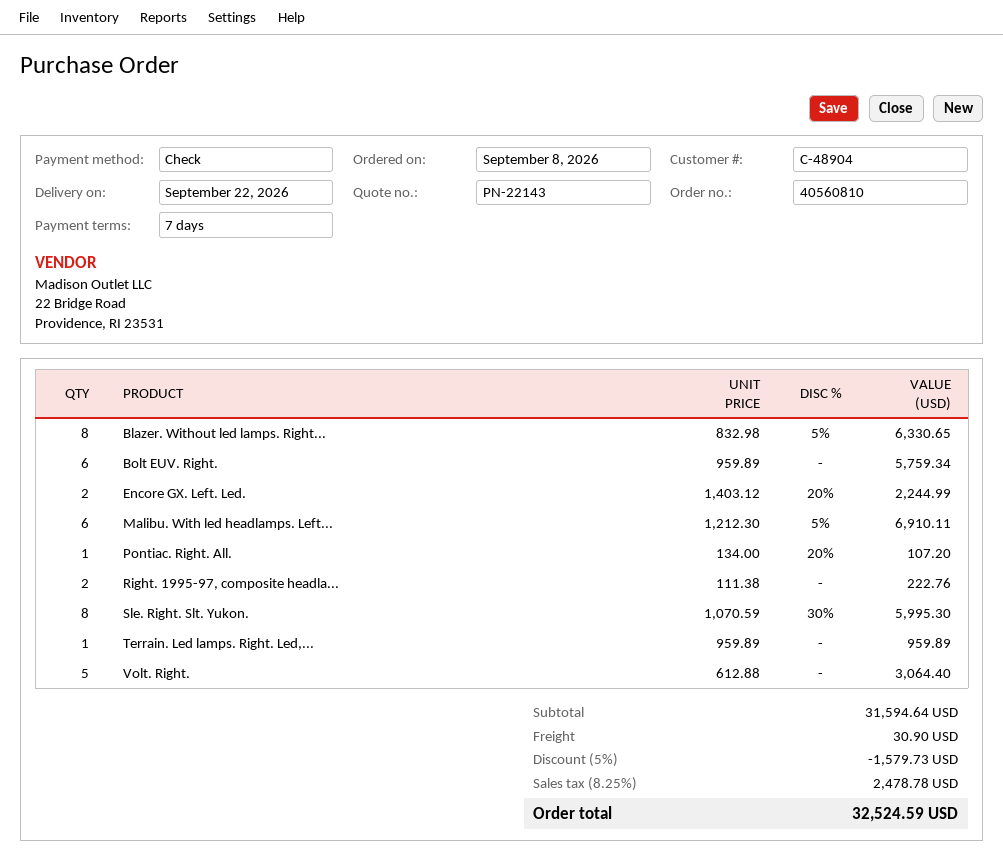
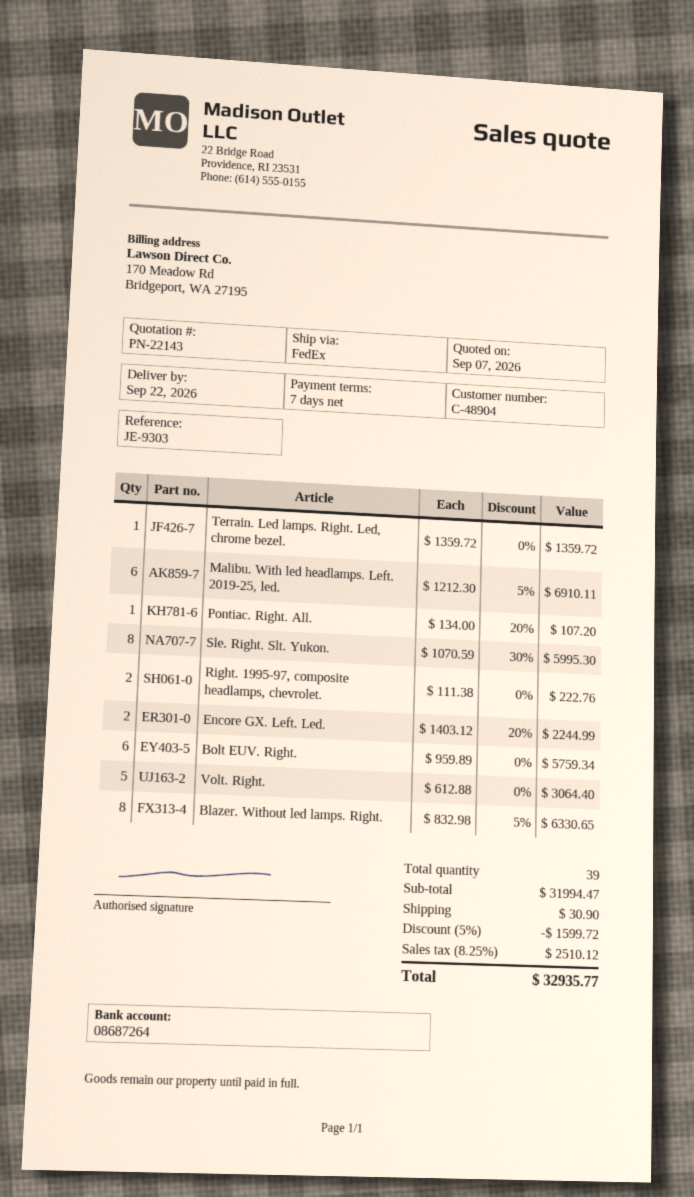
Terrain. Led lamps. Right. Led,...: 1 x 959.89 = 959.89 -> 1 x 1359.72 = 1359.72
subtotal: 31594.64 -> 31994.47
discount: 5% = 1579.73 -> 5% = 1599.72
tax: 8.25% = 2478.78 -> 8.25% = 2510.12
total: 32524.59 -> 32935.77

